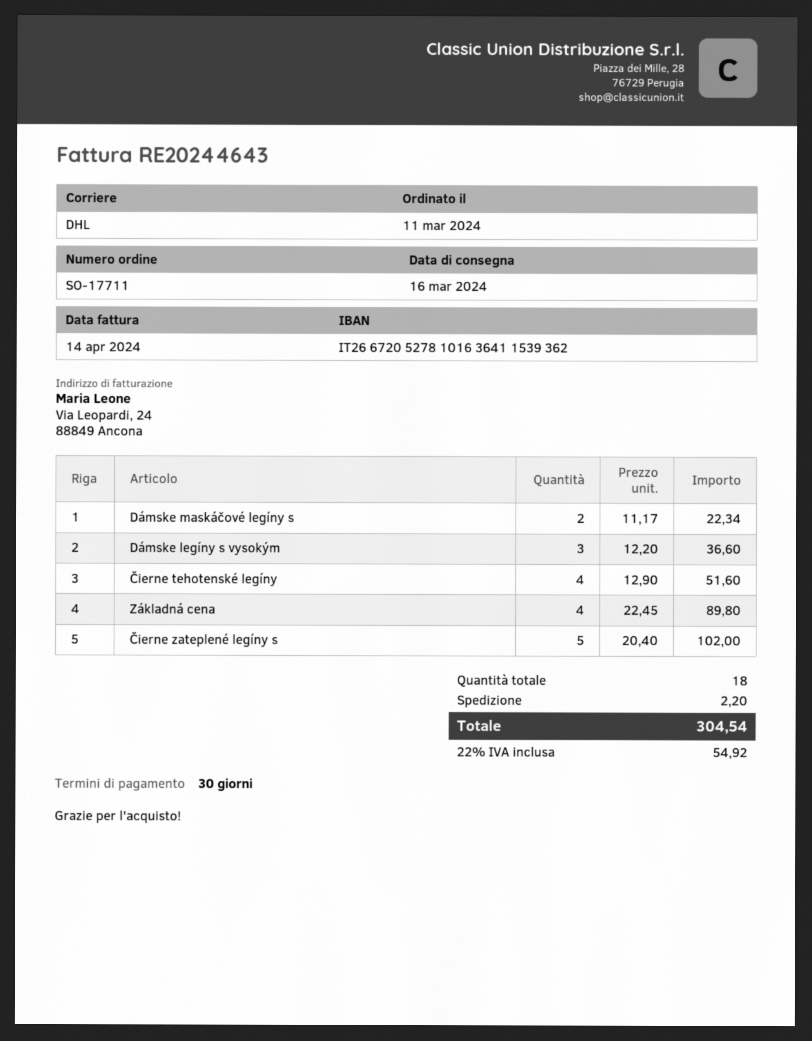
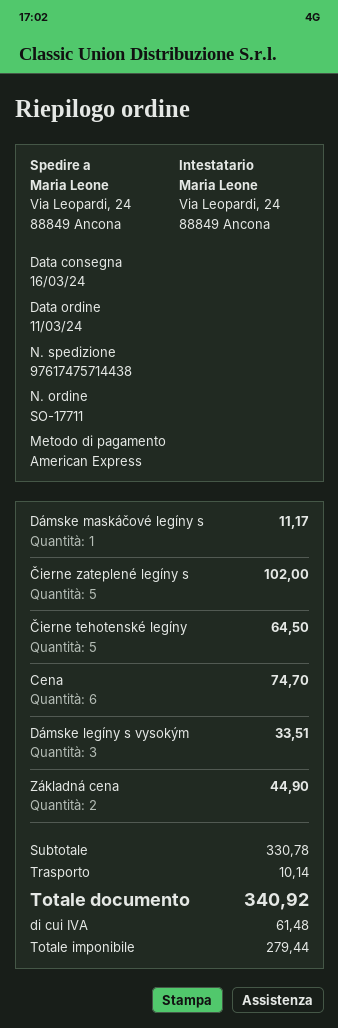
Dámske maskáčové legíny s: 2 for 22.34 -> 1 for 11.17
Dámske legíny s vysokým: 3 for 36.60 -> 3 for 33.51
Čierne tehotenské legíny: 4 for 51.60 -> 5 for 64.50
Základná cena: 4 for 89.80 -> 2 for 44.90
Cena: none -> 6 for 74.70
shipping: 2.20 -> 10.14
tax: 54.92 -> 61.48
total: 304.54 -> 340.92

